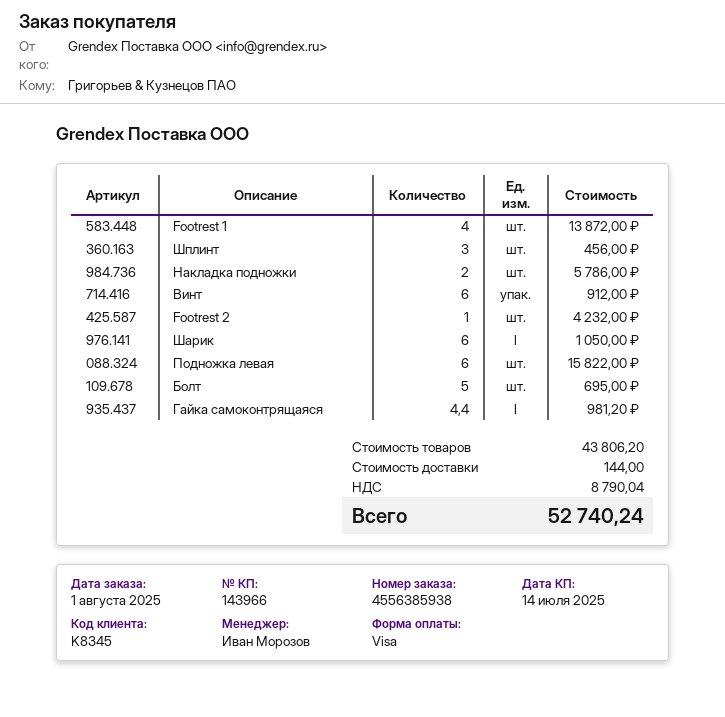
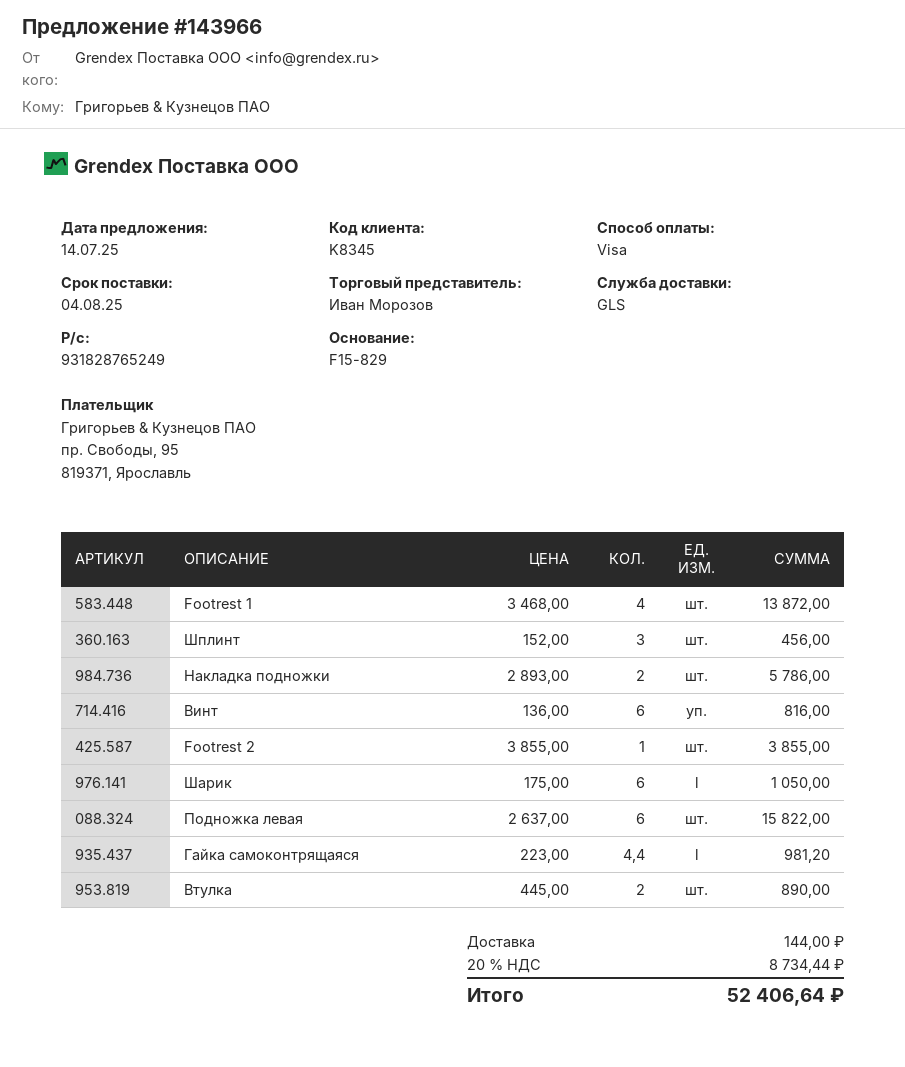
Винт: 6 for 912.00 -> 6 for 816.00
Footrest 2: 1 for 4232.00 -> 1 for 3855.00
Болт: 5 for 695.00 -> none
Втулка: none -> 2 for 890.00
tax: 8790.04 -> 8734.44
total: 52740.24 -> 52406.64

